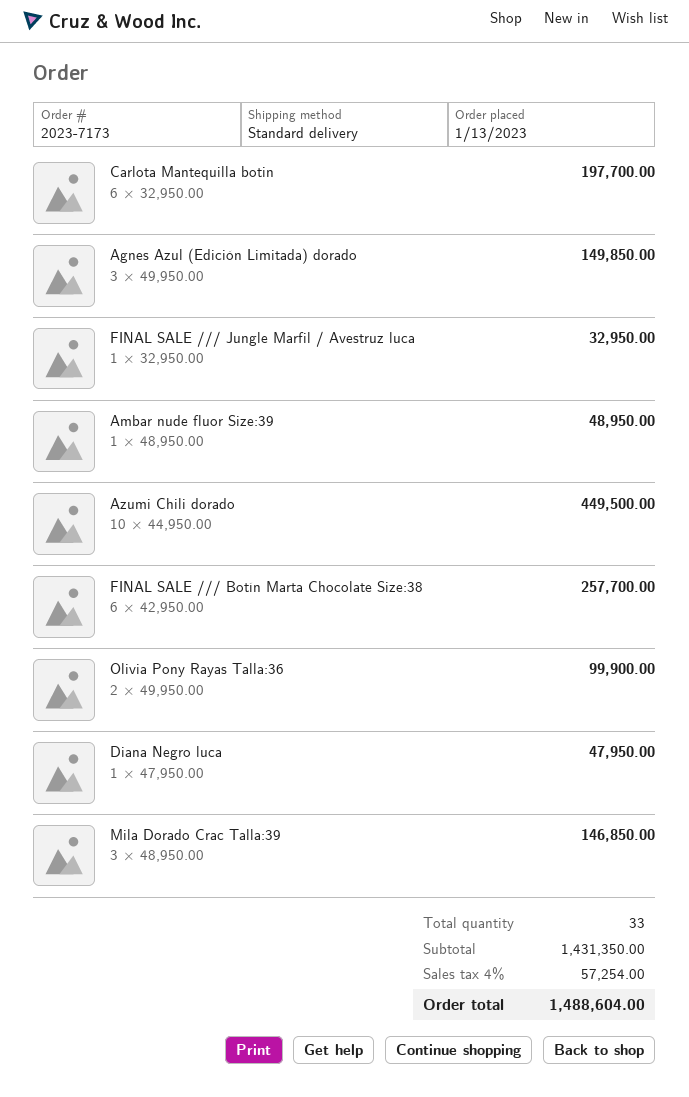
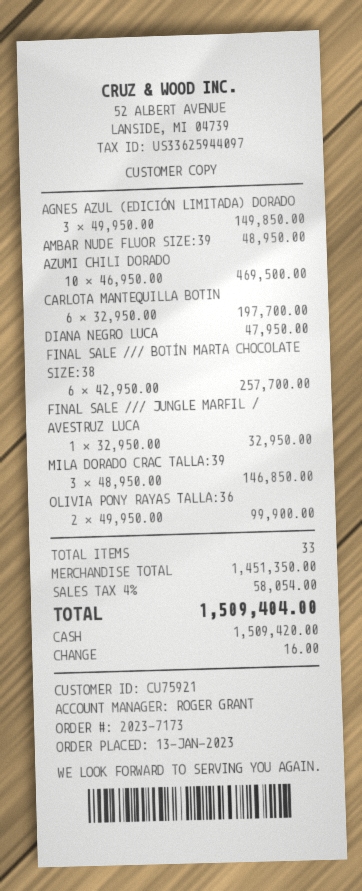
Azumi Chili dorado: 10 x 44950.00 = 449500.00 -> 10 x 46950.00 = 469500.00
subtotal: 1431350.00 -> 1451350.00
tax: 4% = 57254.00 -> 4% = 58054.00
total: 1488604.00 -> 1509404.00

